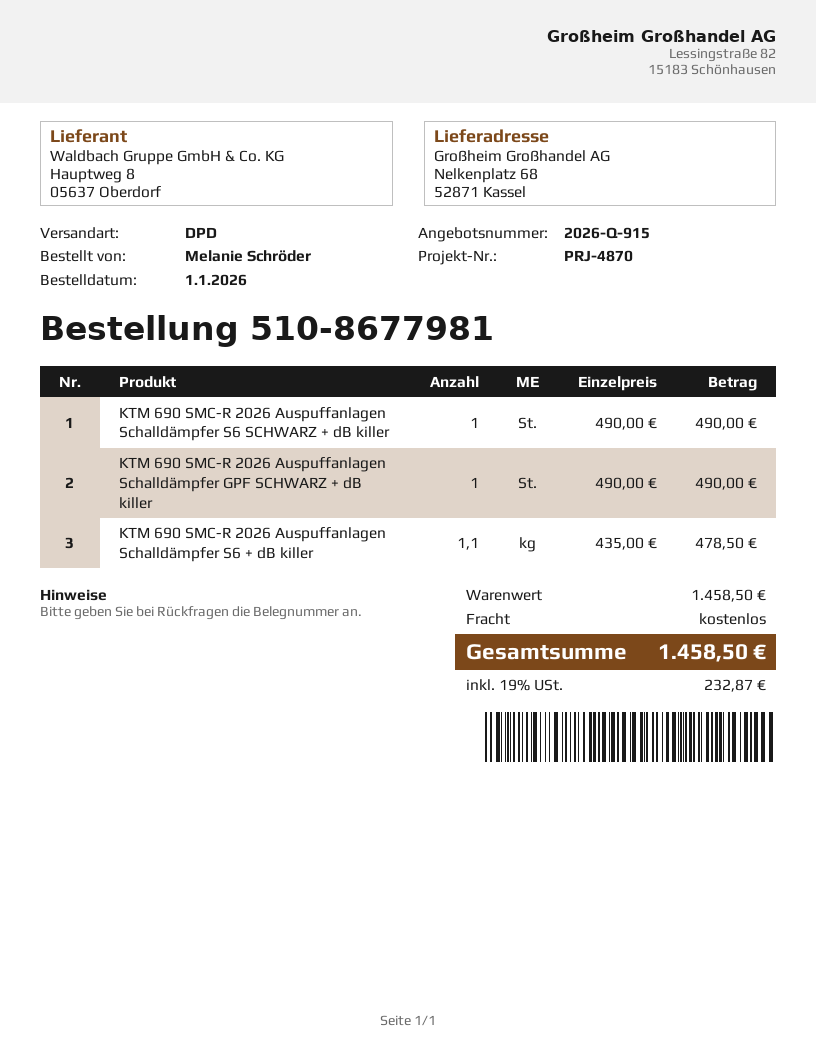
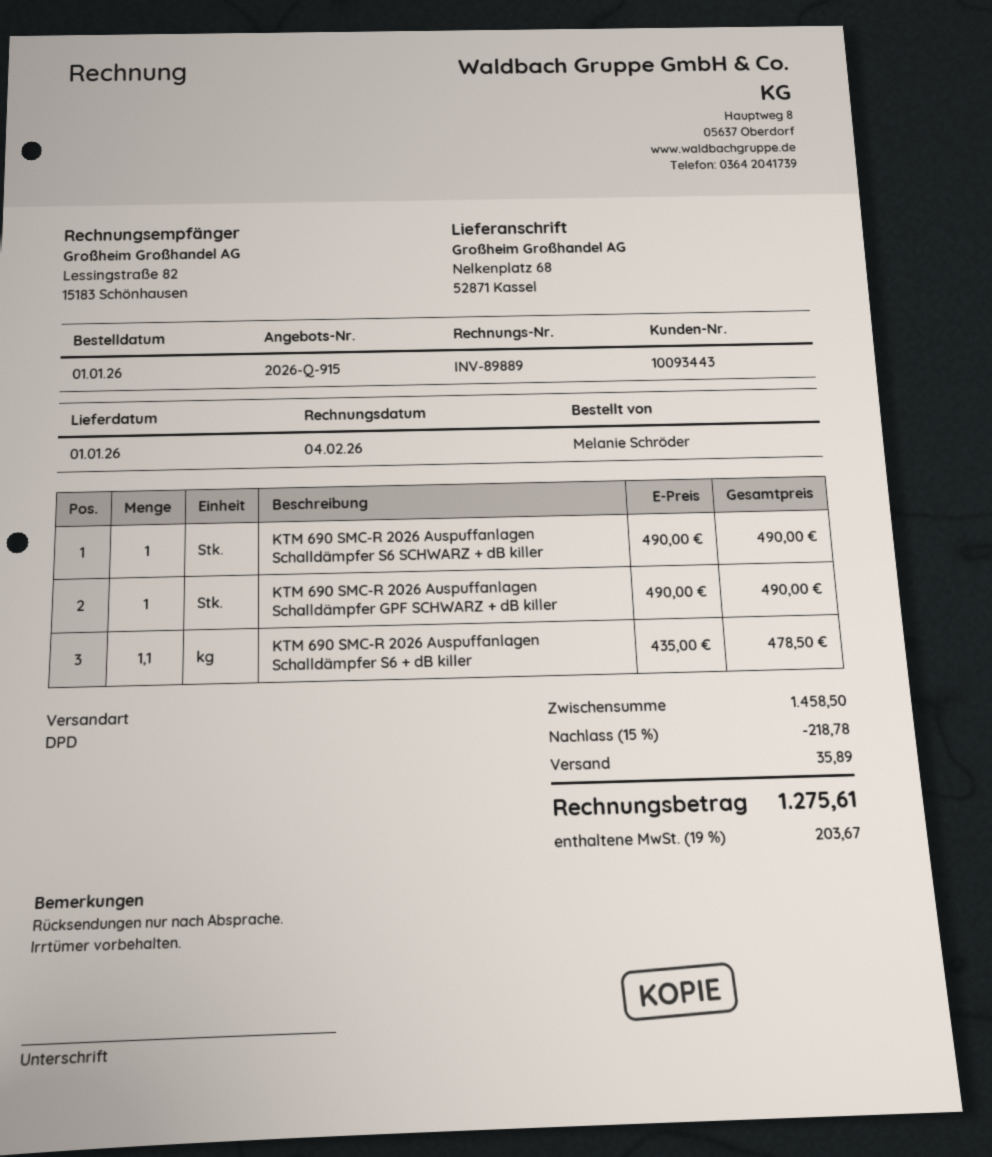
discount: none -> 15% = 218.78
shipping: 0.00 -> 35.89
tax: 19% = 232.87 -> 19% = 203.67
total: 1458.50 -> 1275.61

